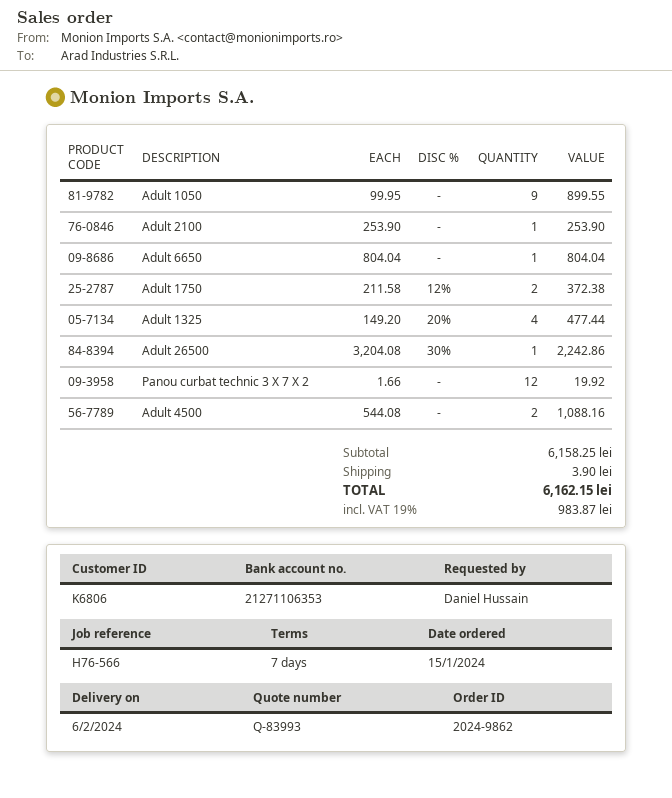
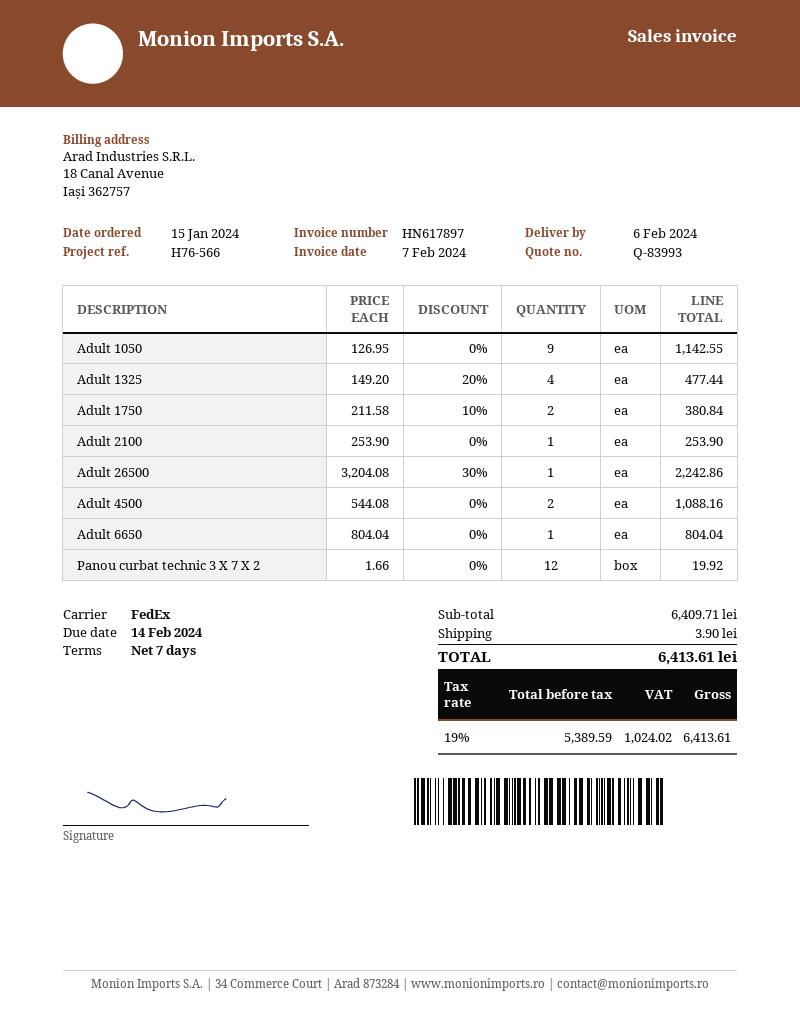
Adult 1050: 9 x 99.95 = 899.55 -> 9 x 126.95 = 1142.55
Adult 1750: 2 x 211.58 - 12% = 372.38 -> 2 x 211.58 - 10% = 380.84
subtotal: 6158.25 -> 6409.71
tax: 19% = 983.87 -> 19% = 1024.02
total: 6162.15 -> 6413.61

